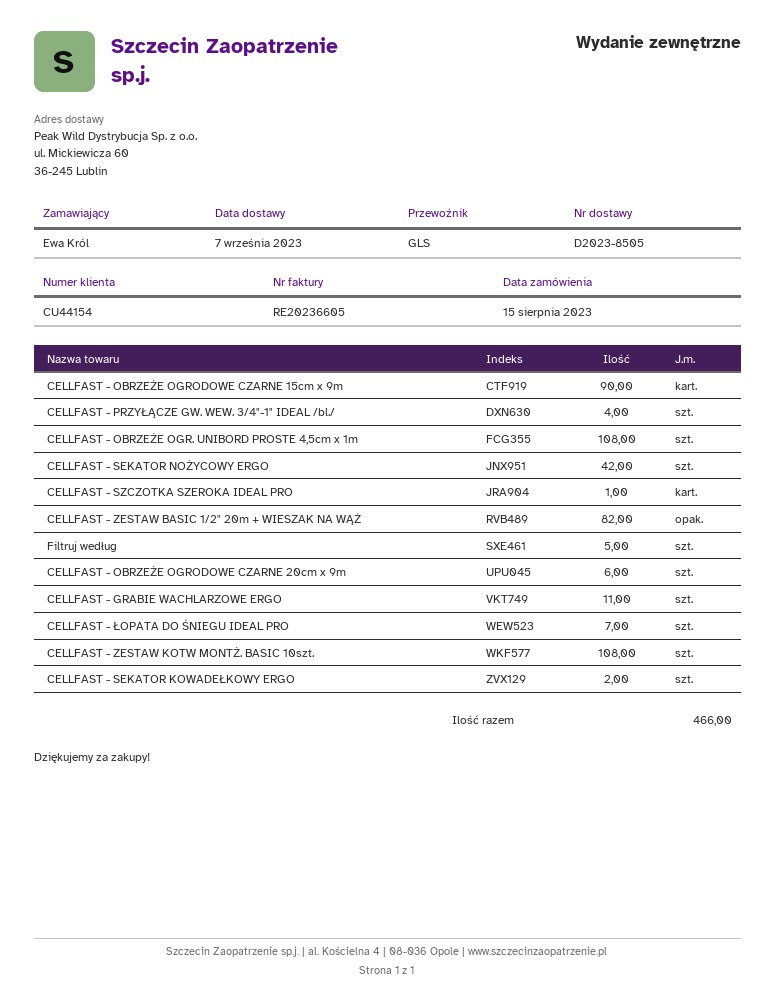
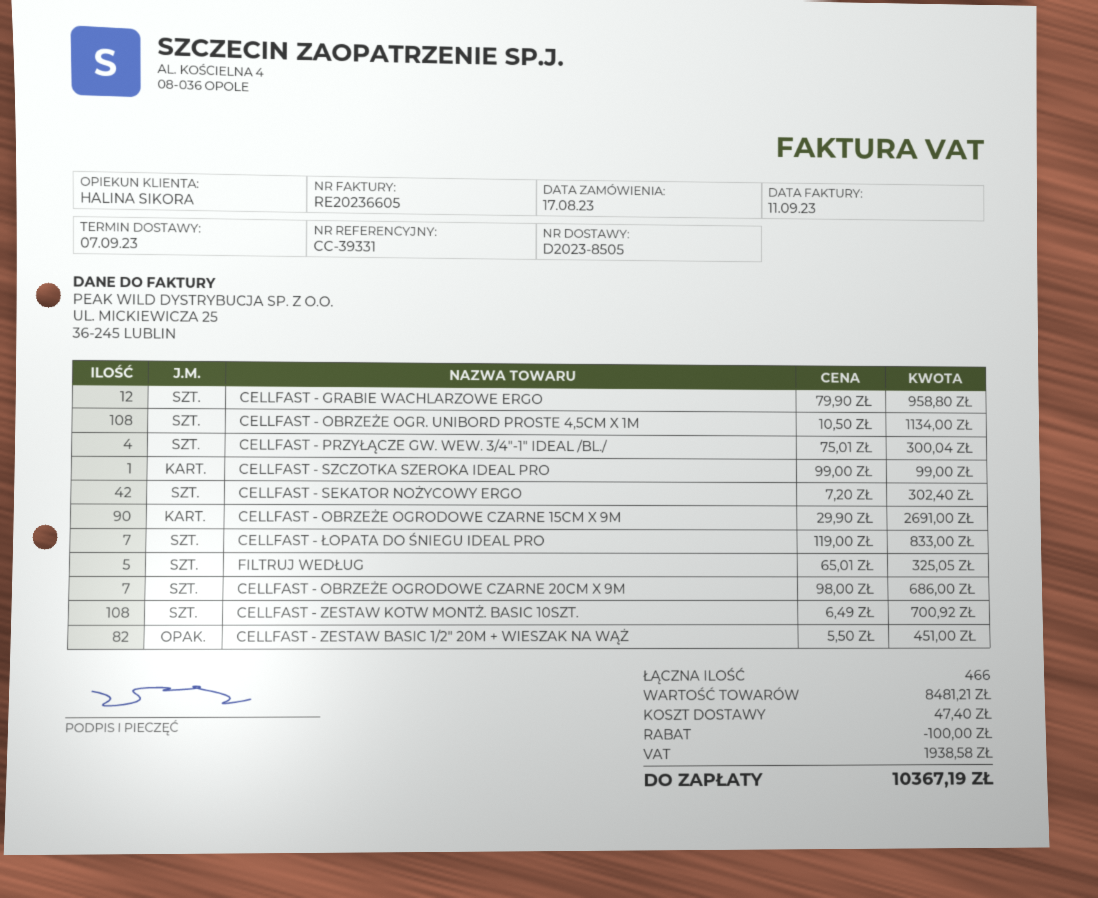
order date: 2023-08-15 -> 2023-08-17
CELLFAST - OBRZEŻE OGRODOWE CZARNE 20cm x 9m: 6 -> 7
CELLFAST - GRABIE WACHLARZOWE ERGO: 11 -> 12
CELLFAST - SEKATOR KOWADEŁKOWY ERGO: 2 -> none

